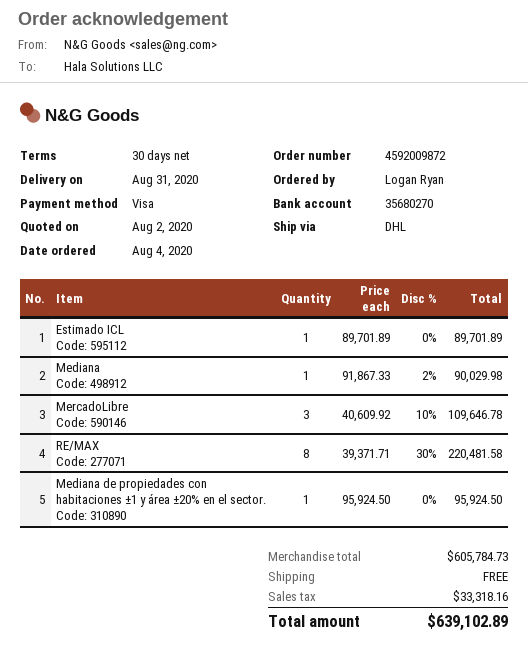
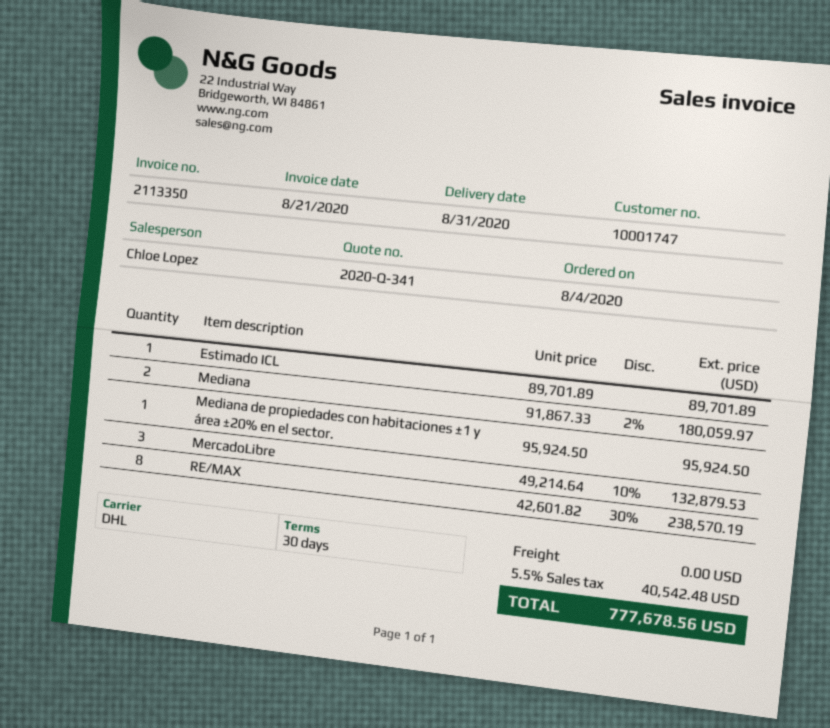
Mediana: 1 x 91867.33 - 2% = 90029.98 -> 2 x 91867.33 - 2% = 180059.97
MercadoLibre: 3 x 40609.92 - 10% = 109646.78 -> 3 x 49214.64 - 10% = 132879.53
RE/MAX: 8 x 39371.71 - 30% = 220481.58 -> 8 x 42601.82 - 30% = 238570.19
tax: 33318.16 -> 40542.48
total: 639102.89 -> 777678.56

